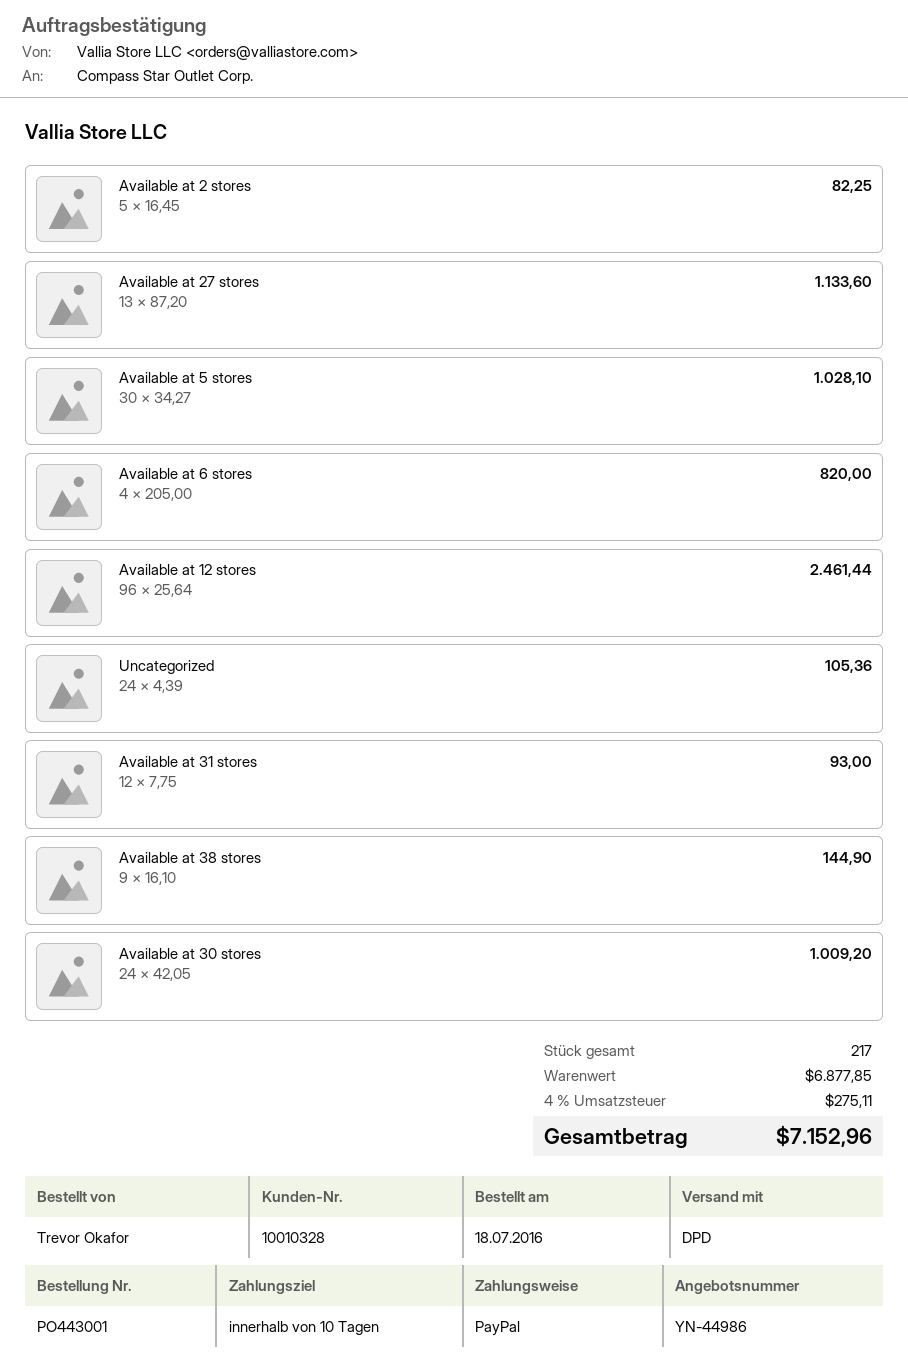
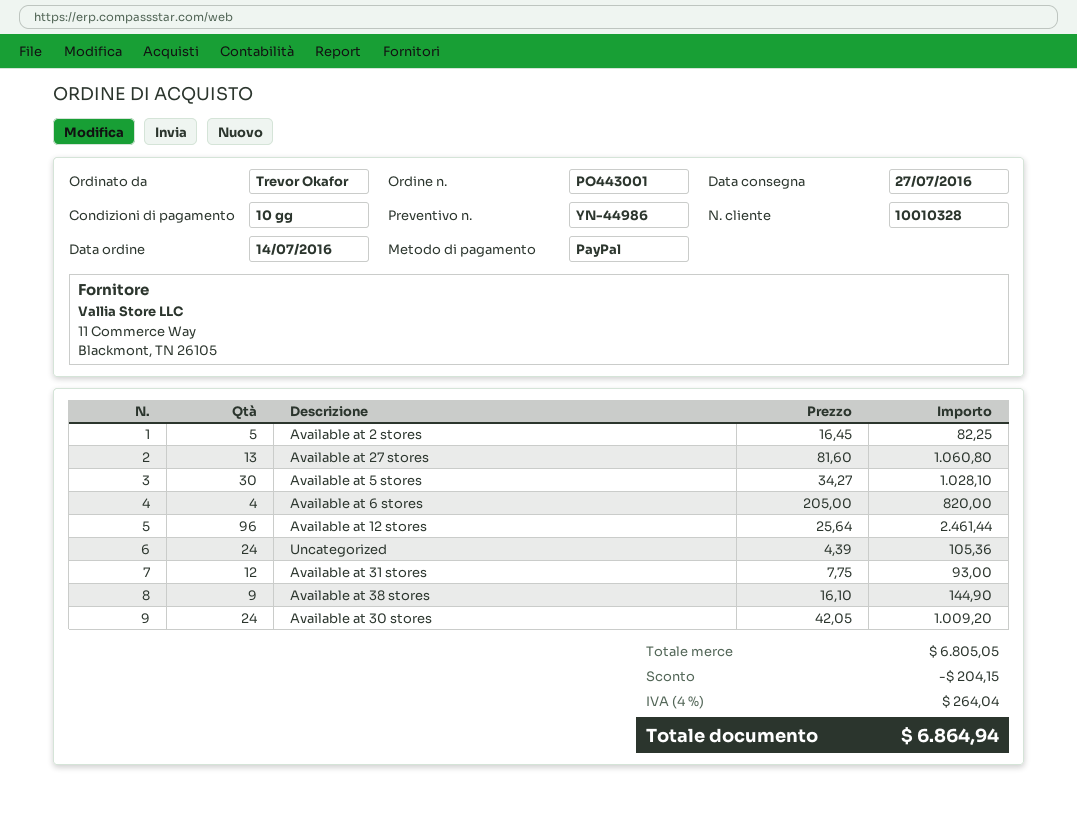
order date: 2016-07-18 -> 2016-07-14
Available at 27 stores: 13 x 87.20 = 1133.60 -> 13 x 81.60 = 1060.80
subtotal: 6877.85 -> 6805.05
discount: none -> 204.15
tax: 4% = 275.11 -> 4% = 264.04
total: 7152.96 -> 6864.94

